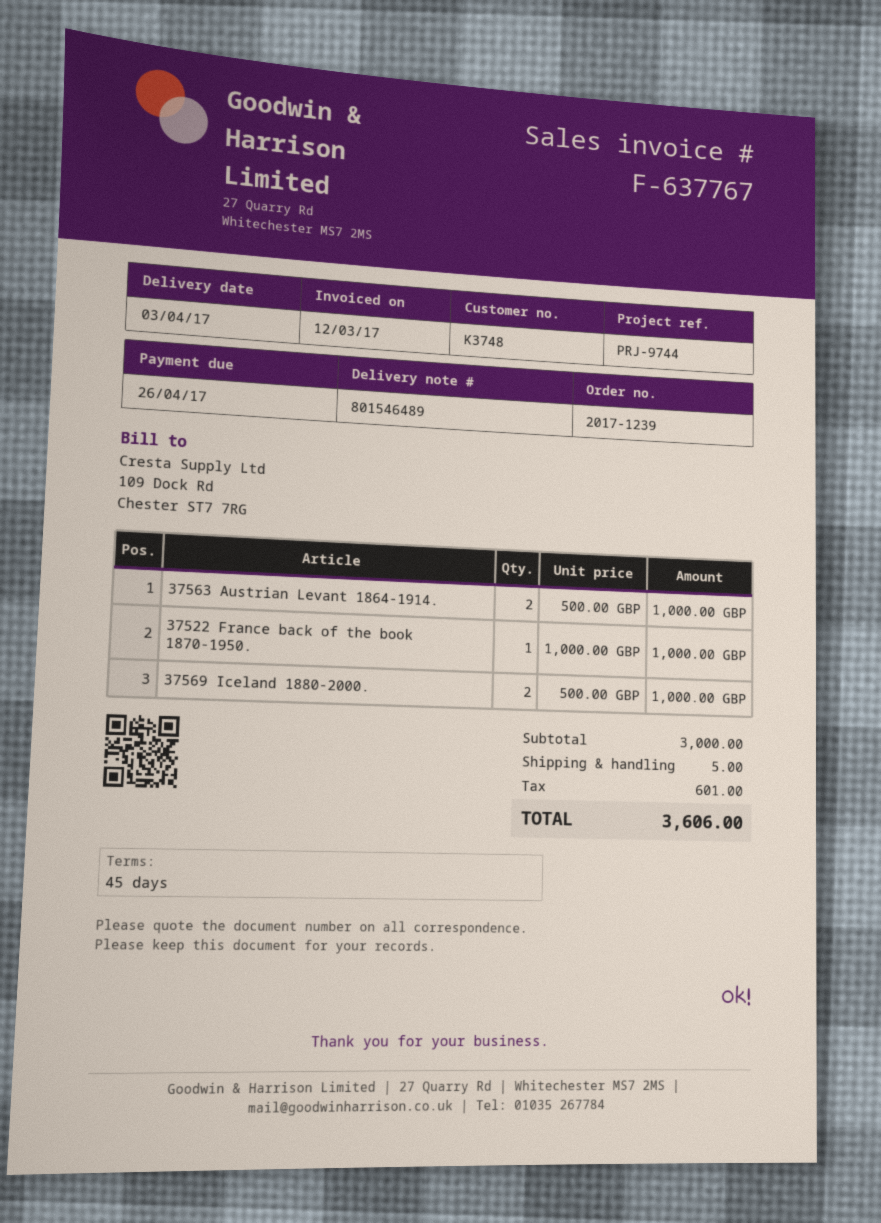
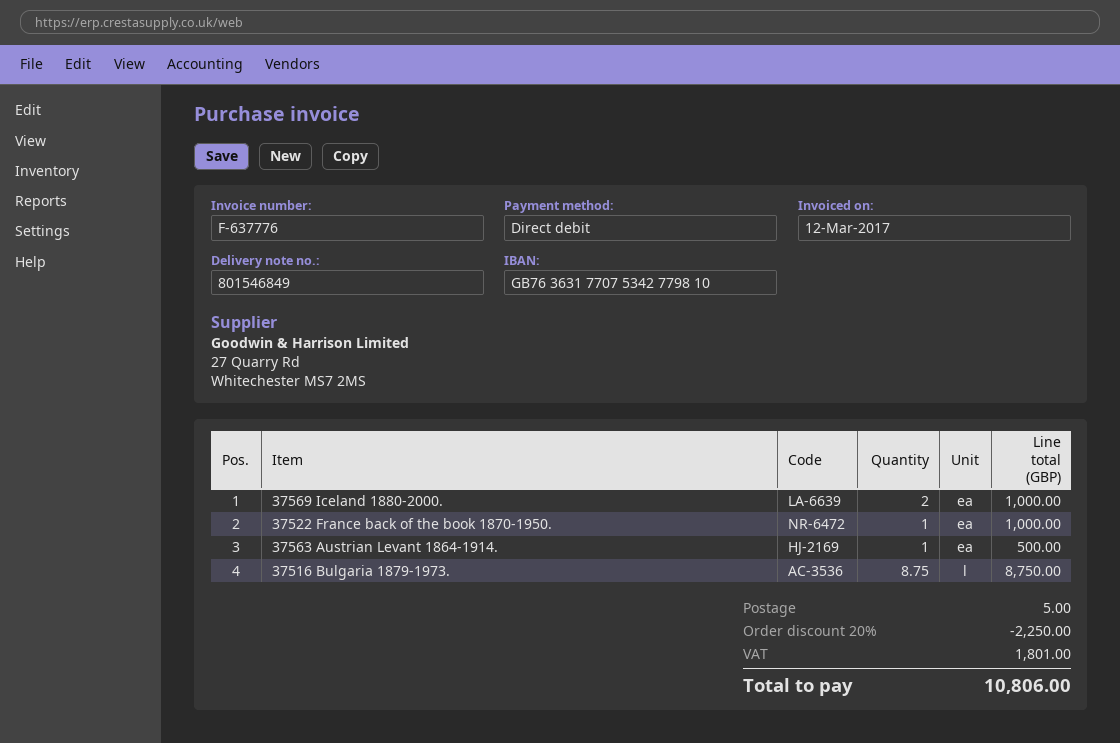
delivery note number: 801546489 -> 801546849
invoice number: F-637767 -> F-637776
37563 Austrian Levant 1864-1914.: 2 for 1000.00 -> 1 for 500.00
37516 Bulgaria 1879-1973.: none -> 8.75 for 8750.00
discount: none -> 20% = 2250.00
tax: 601.00 -> 1801.00
total: 3606.00 -> 10806.00

